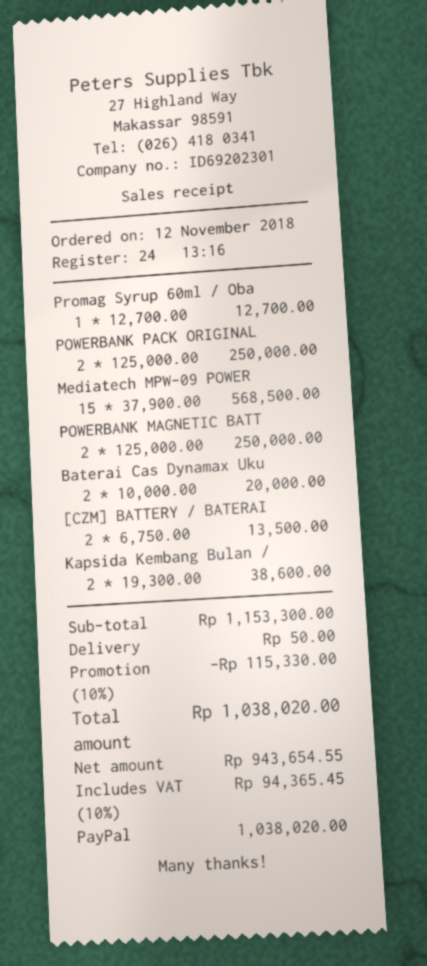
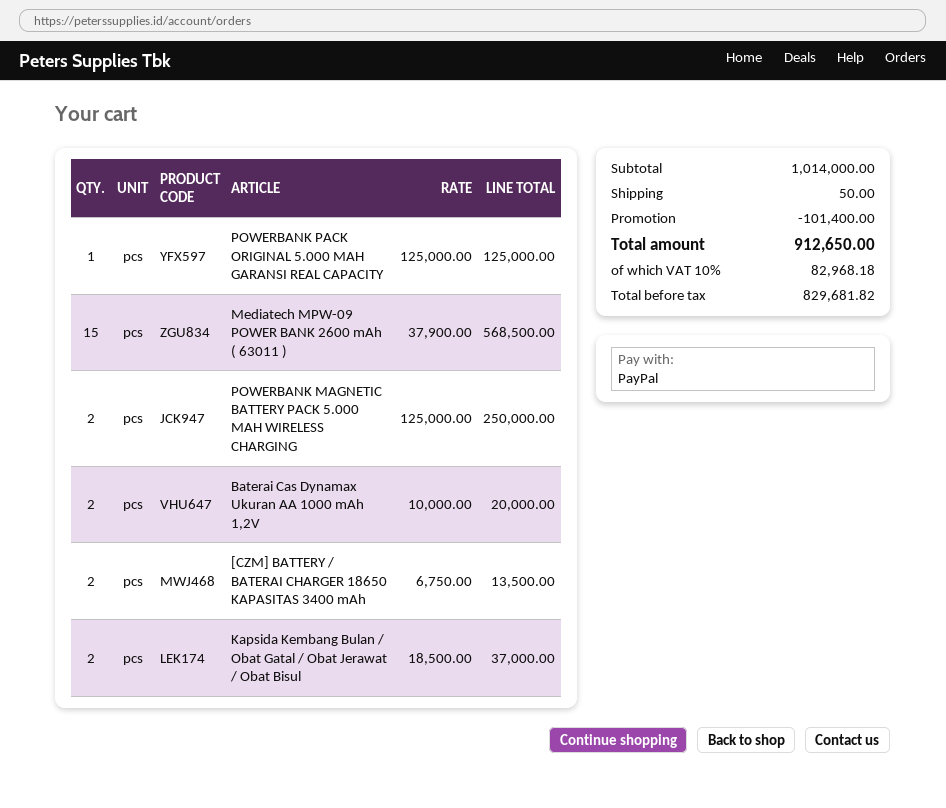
Promag Syrup 60ml / Oba: 1 x 12700.00 = 12700.00 -> none
POWERBANK PACK ORIGINAL: 2 x 125000.00 = 250000.00 -> 1 x 125000.00 = 125000.00
Kapsida Kembang Bulan /: 2 x 19300.00 = 38600.00 -> 2 x 18500.00 = 37000.00
subtotal: 1153300.00 -> 1014000.00
discount: 115330.00 -> 101400.00
net: 943654.55 -> 829681.82
tax: 10% = 94365.45 -> 10% = 82968.18
total: 1038020.00 -> 912650.00

